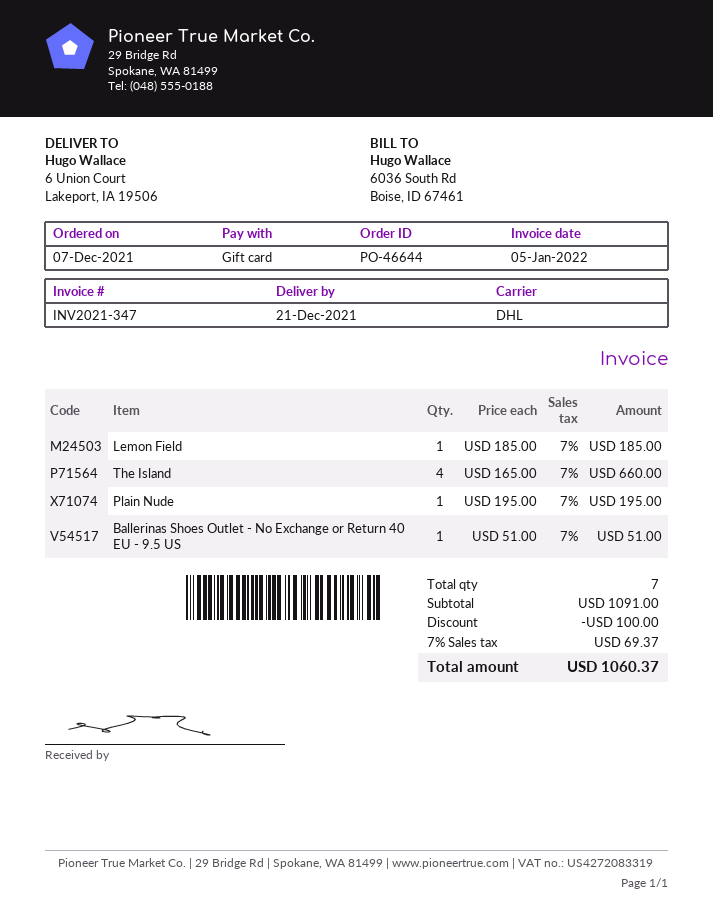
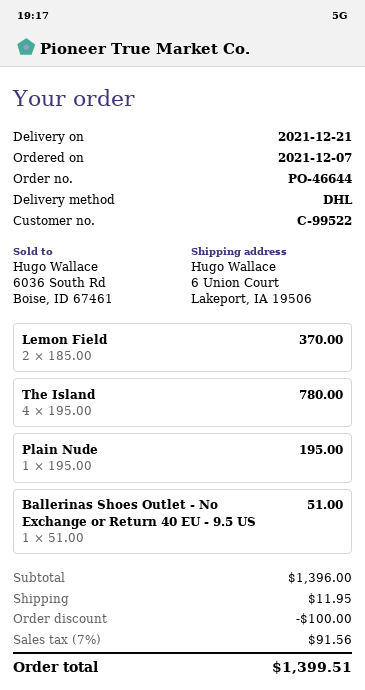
Lemon Field: 1 x 185.00 = 185.00 -> 2 x 185.00 = 370.00
The Island: 4 x 165.00 = 660.00 -> 4 x 195.00 = 780.00
subtotal: 1091.00 -> 1396.00
shipping: none -> 11.95
tax: 7% = 69.37 -> 7% = 91.56
total: 1060.37 -> 1399.51

